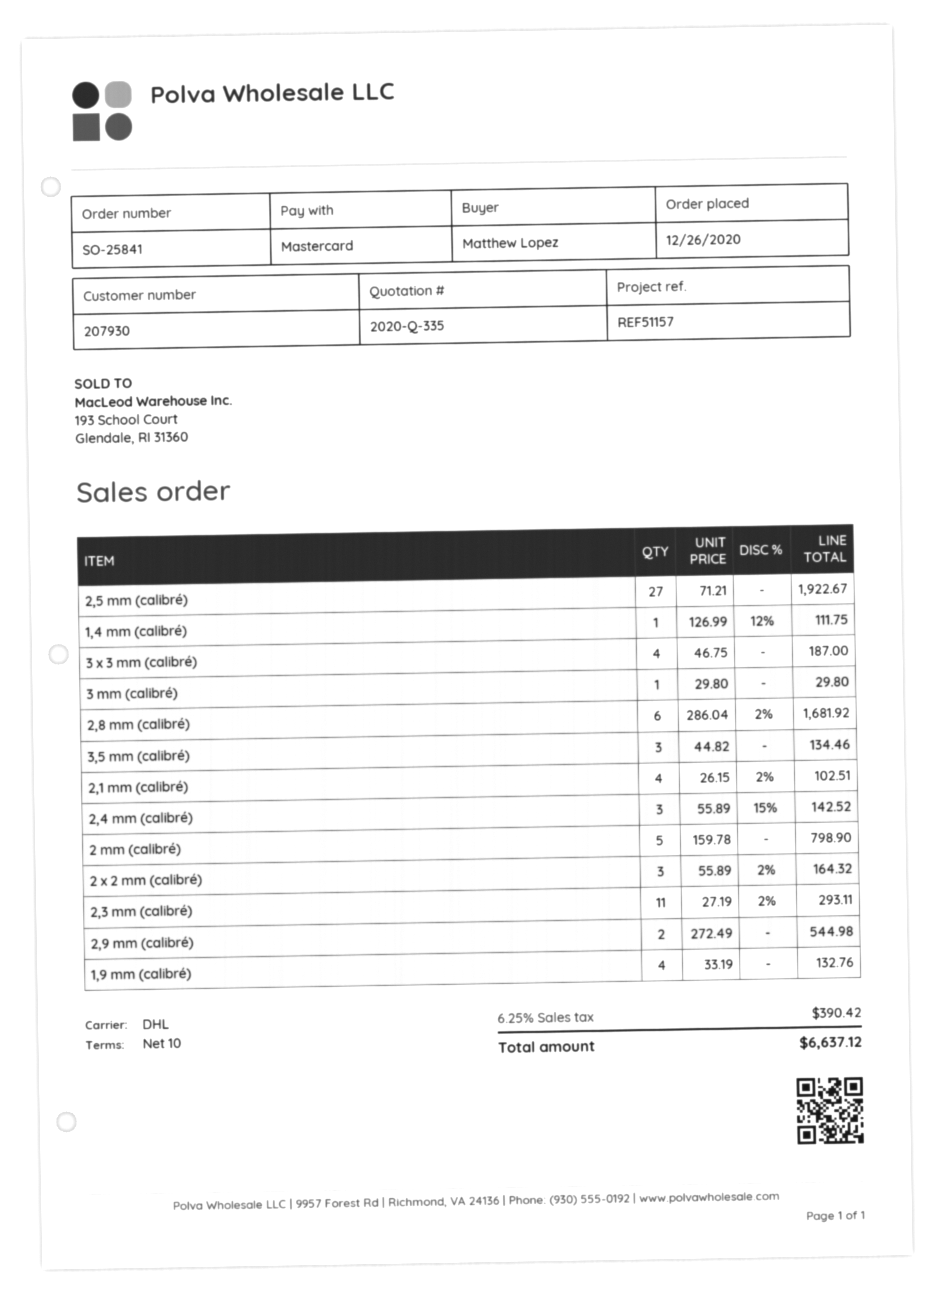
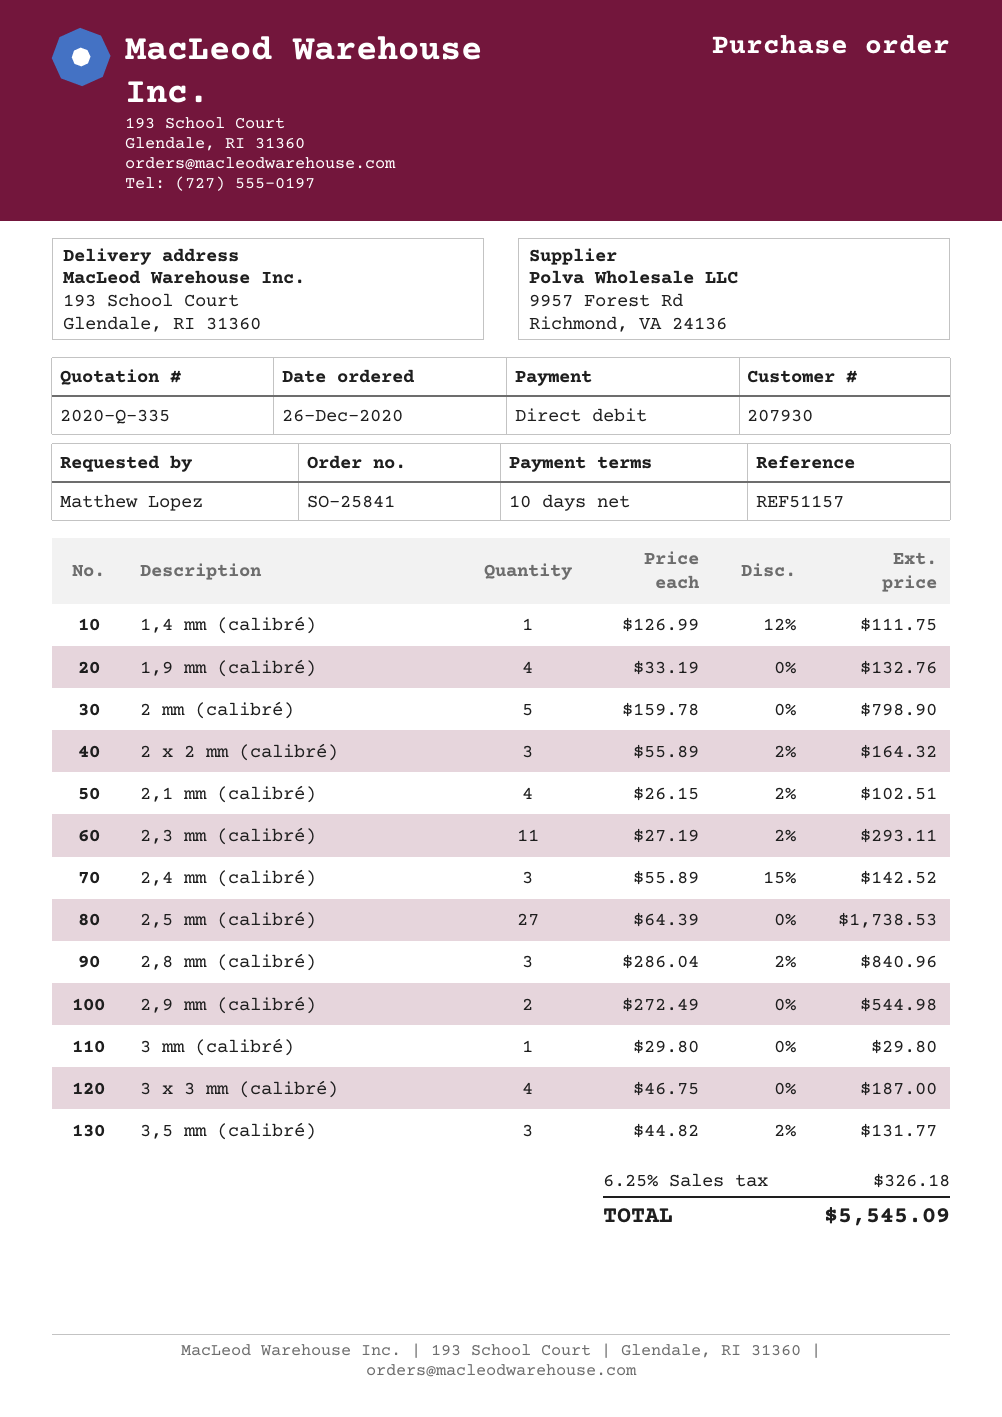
payment method: Mastercard -> direct debit
2,5 mm (calibré): 27 x 71.21 = 1922.67 -> 27 x 64.39 = 1738.53
2,8 mm (calibré): 6 x 286.04 - 2% = 1681.92 -> 3 x 286.04 - 2% = 840.96
3,5 mm (calibré): 3 x 44.82 = 134.46 -> 3 x 44.82 - 2% = 131.77
tax: 6.25% = 390.42 -> 6.25% = 326.18
total: 6637.12 -> 5545.09

